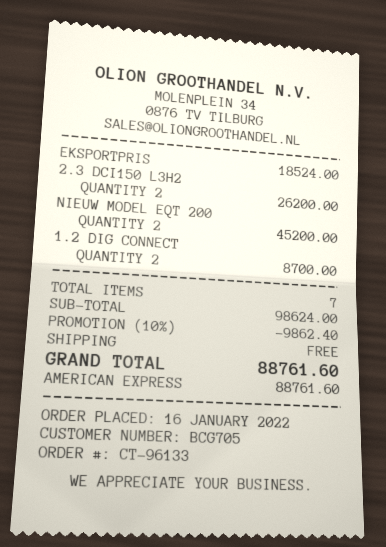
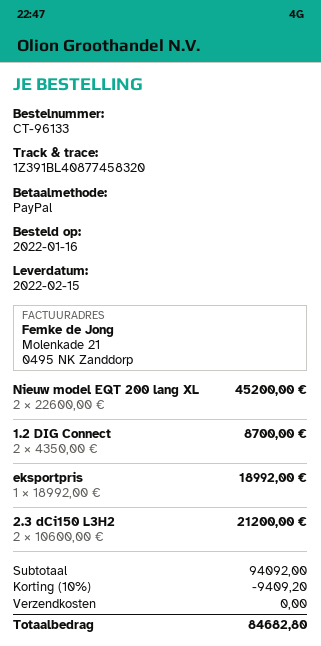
payment method: American Express -> PayPal
EKSPORTPRIS: 1 for 18524.00 -> 1 for 18992.00
2.3 DCI150 L3H2: 2 for 26200.00 -> 2 for 21200.00
subtotal: 98624.00 -> 94092.00
discount: 10% = 9862.40 -> 10% = 9409.20
total: 88761.60 -> 84682.80

